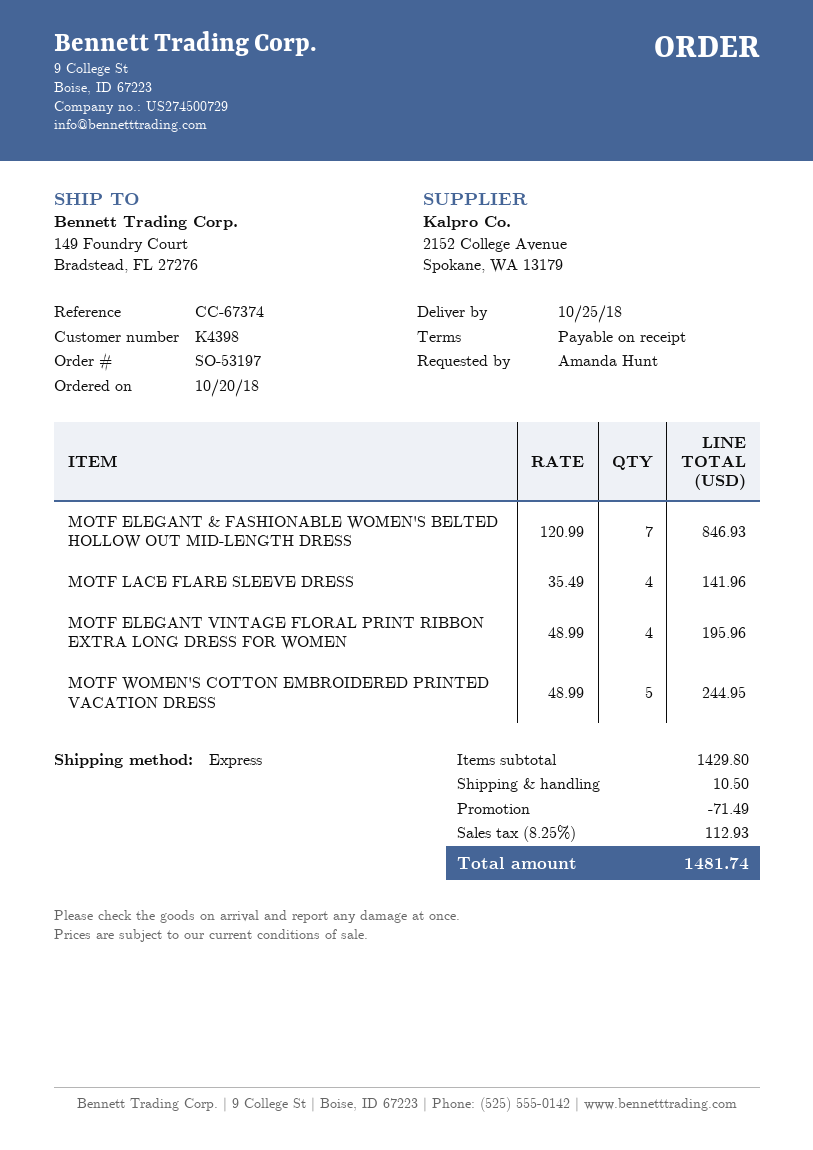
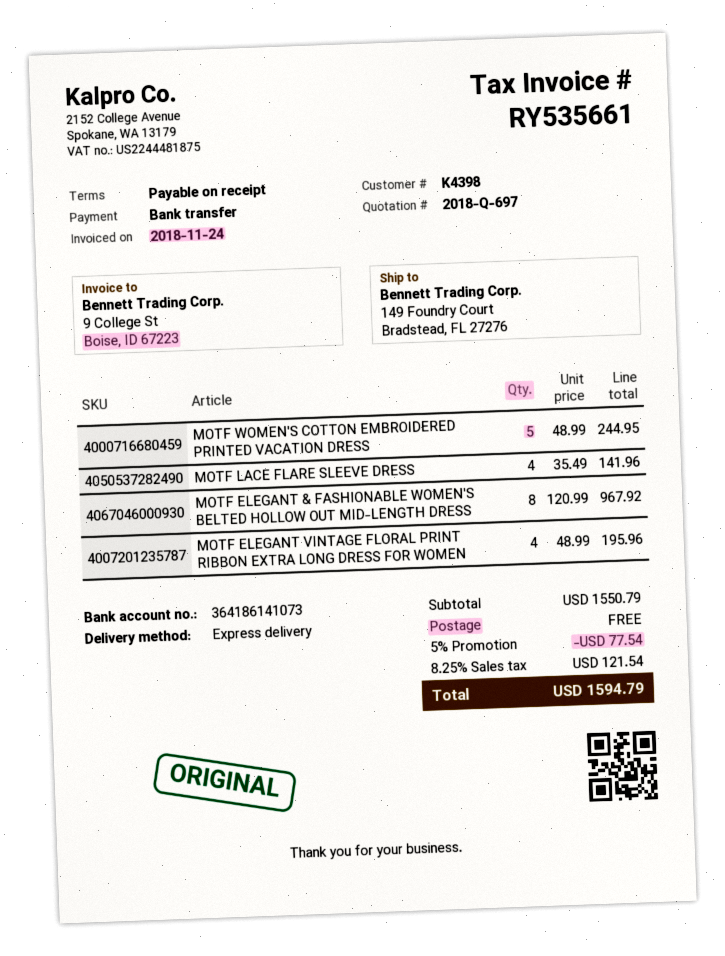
MOTF ELEGANT & FASHIONABLE WOMEN'S BELTED HOLLOW OUT MID-LENGTH DRESS: 7 x 120.99 = 846.93 -> 8 x 120.99 = 967.92
subtotal: 1429.80 -> 1550.79
discount: 71.49 -> 77.54
shipping: 10.50 -> 0.00
tax: 8.25% = 112.93 -> 8.25% = 121.54
total: 1481.74 -> 1594.79

